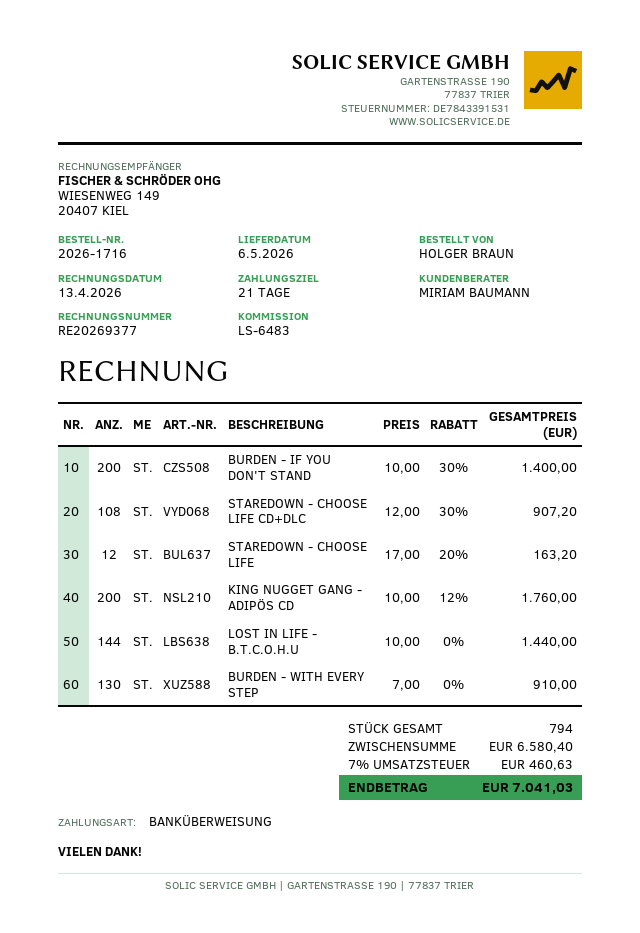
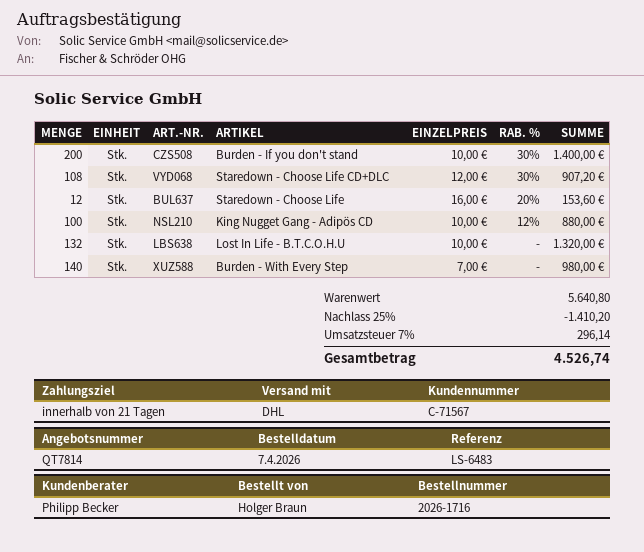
sales rep: MIRIAM BAUMANN -> Philipp Becker
STAREDOWN - CHOOSE LIFE: 12 x 17.00 - 20% = 163.20 -> 12 x 16.00 - 20% = 153.60
KING NUGGET GANG - ADIPÖS CD: 200 x 10.00 - 12% = 1760.00 -> 100 x 10.00 - 12% = 880.00
LOST IN LIFE - B.T.C.O.H.U: 144 x 10.00 = 1440.00 -> 132 x 10.00 = 1320.00
BURDEN - WITH EVERY STEP: 130 x 7.00 = 910.00 -> 140 x 7.00 = 980.00
subtotal: 6580.40 -> 5640.80
discount: none -> 25% = 1410.20
tax: 7% = 460.63 -> 7% = 296.14
total: 7041.03 -> 4526.74

